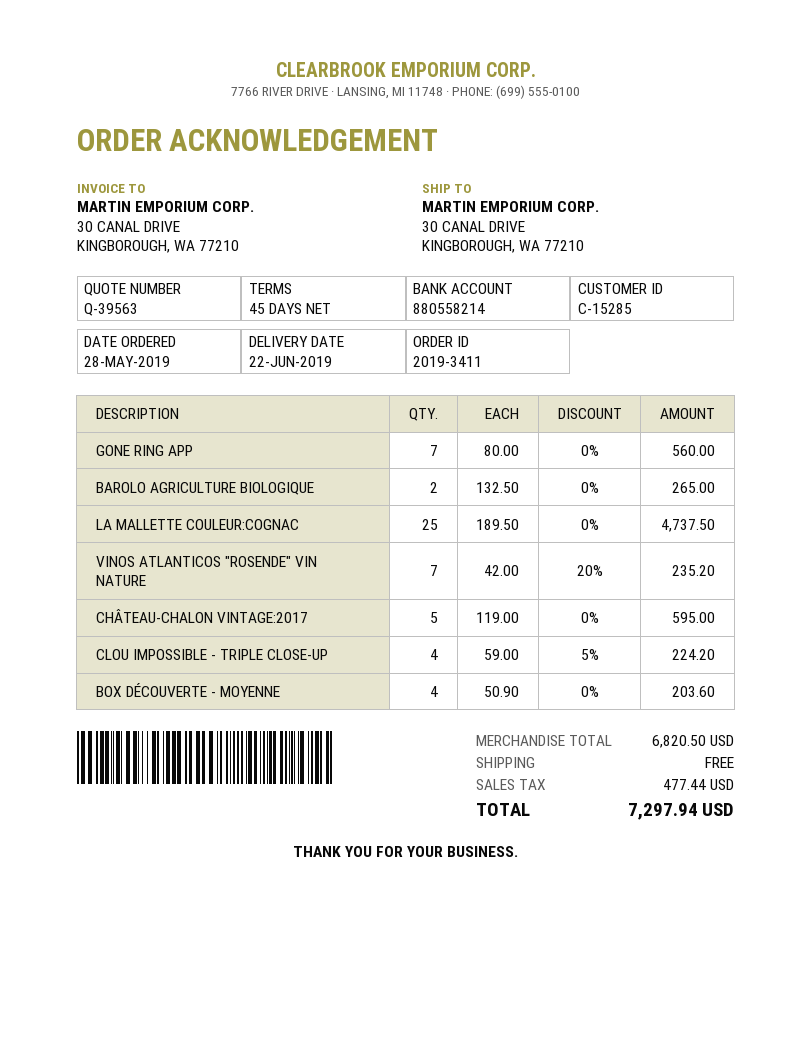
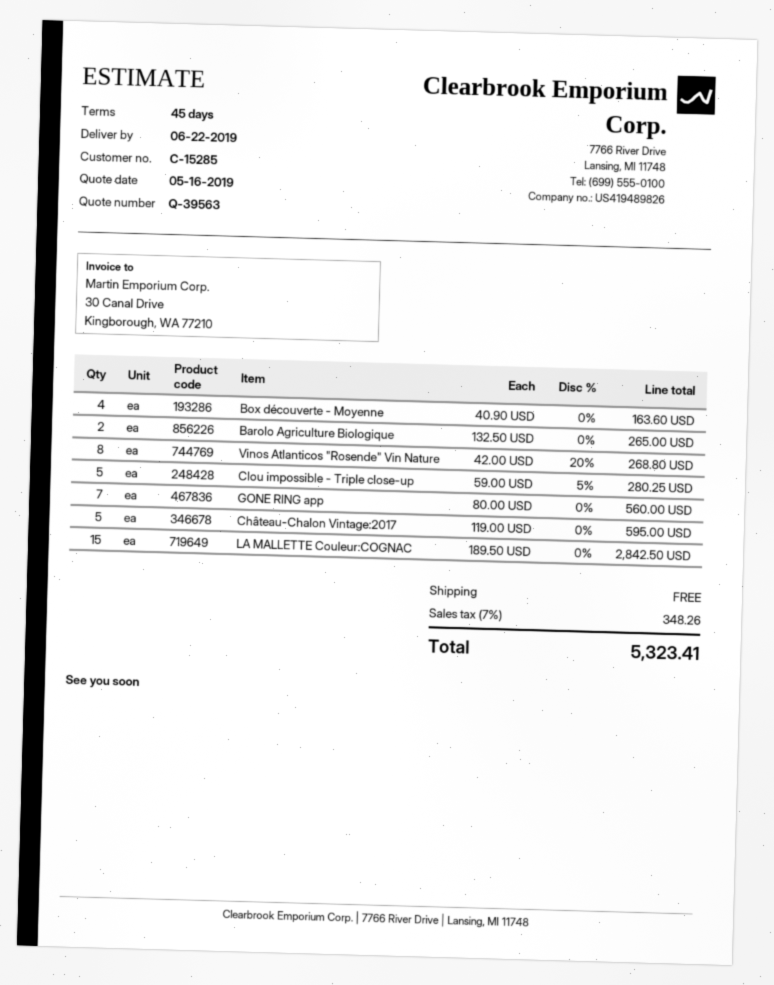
LA MALLETTE COULEUR:COGNAC: 25 x 189.50 = 4737.50 -> 15 x 189.50 = 2842.50
VINOS ATLANTICOS "ROSENDE" VIN NATURE: 7 x 42.00 - 20% = 235.20 -> 8 x 42.00 - 20% = 268.80
CLOU IMPOSSIBLE - TRIPLE CLOSE-UP: 4 x 59.00 - 5% = 224.20 -> 5 x 59.00 - 5% = 280.25
BOX DÉCOUVERTE - MOYENNE: 4 x 50.90 = 203.60 -> 4 x 40.90 = 163.60
tax: 477.44 -> 348.26
total: 7297.94 -> 5323.41

